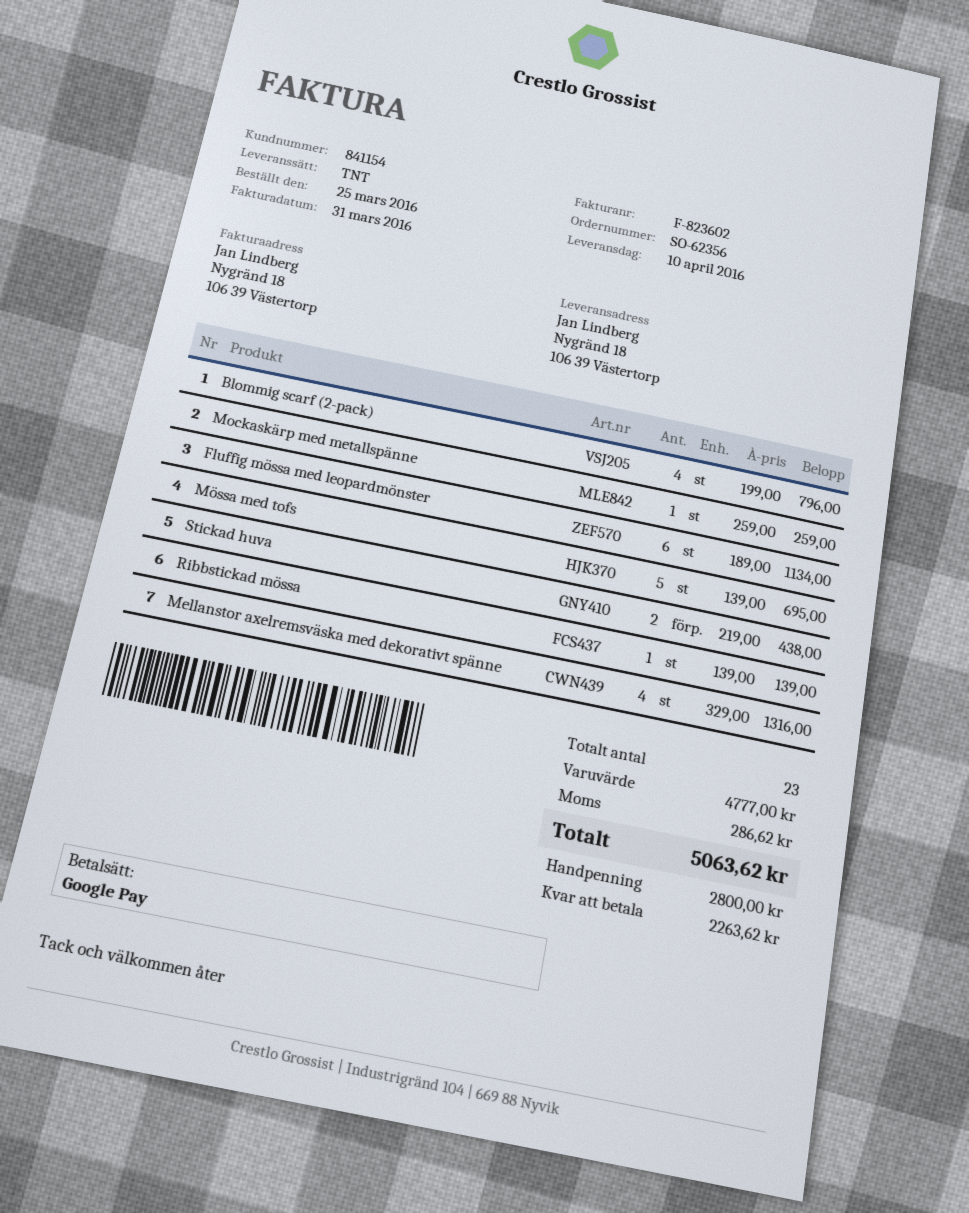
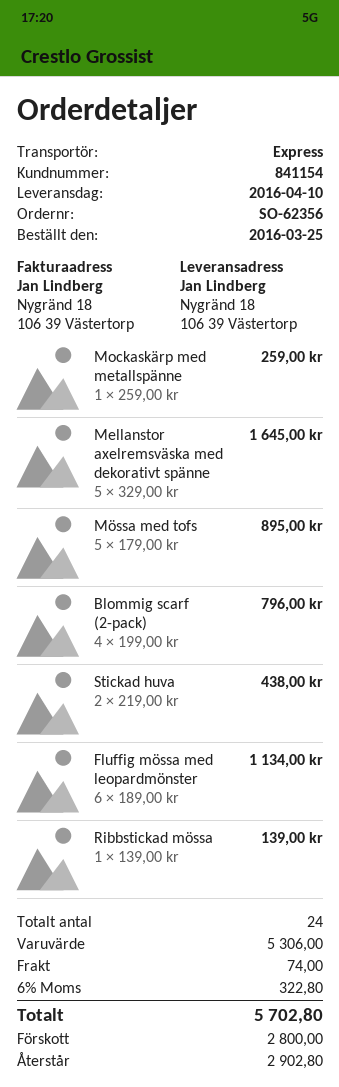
shipping method: TNT -> express
Mössa med tofs: 5 x 139.00 = 695.00 -> 5 x 179.00 = 895.00
Mellanstor axelremsväska med dekorativt spänne: 4 x 329.00 = 1316.00 -> 5 x 329.00 = 1645.00
total quantity: 23 -> 24
subtotal: 4777.00 -> 5306.00
shipping: none -> 74.00
tax: 286.62 -> 322.80
total: 5063.62 -> 5702.80
balance: 2263.62 -> 2902.80

